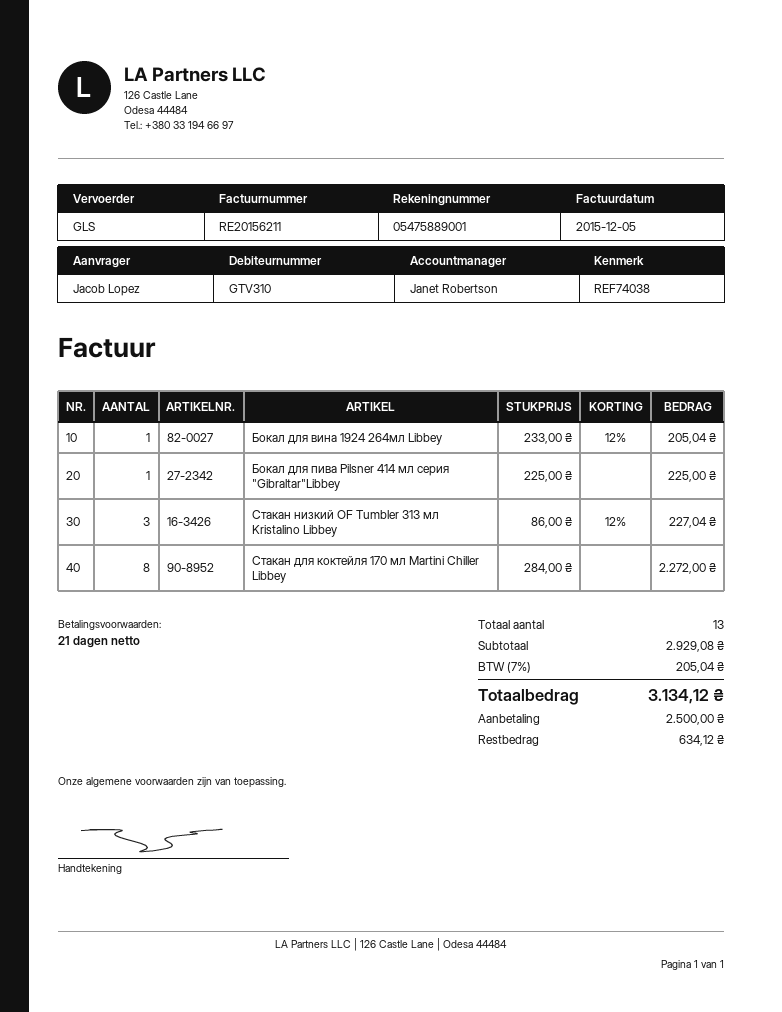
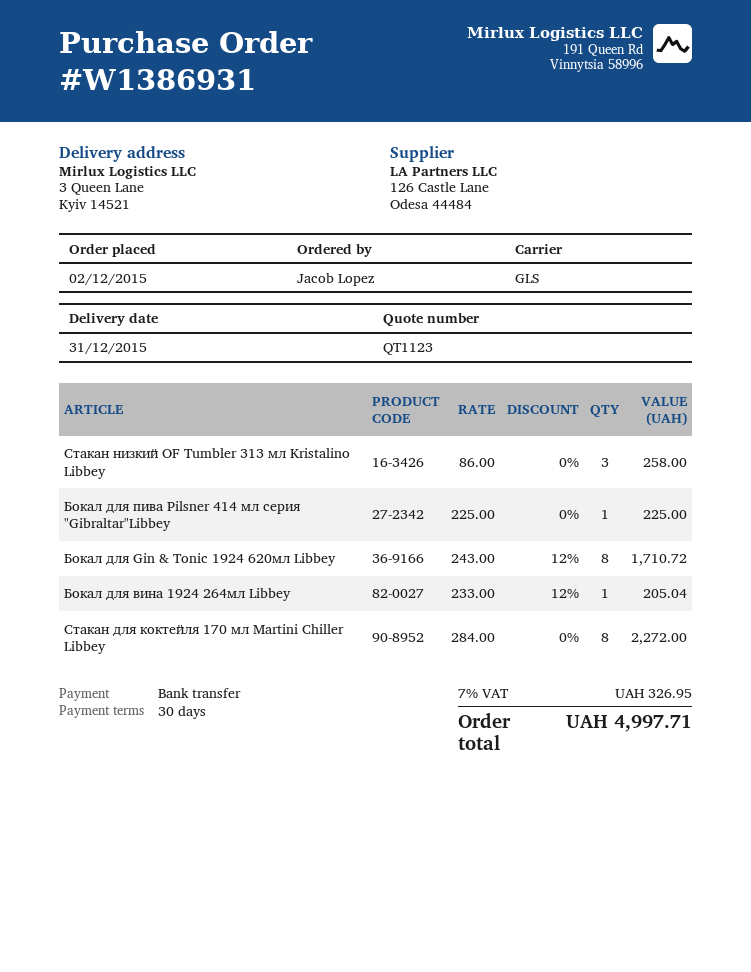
payment terms: 21 days -> 30 days
Стакан низкий OF Tumbler 313 мл Kristalino Libbey: 3 x 86.00 - 12% = 227.04 -> 3 x 86.00 = 258.00
Бокал для Gin & Tonic 1924 620мл Libbey: none -> 8 x 243.00 - 12% = 1710.72
tax: 7% = 205.04 -> 7% = 326.95
total: 3134.12 -> 4997.71

